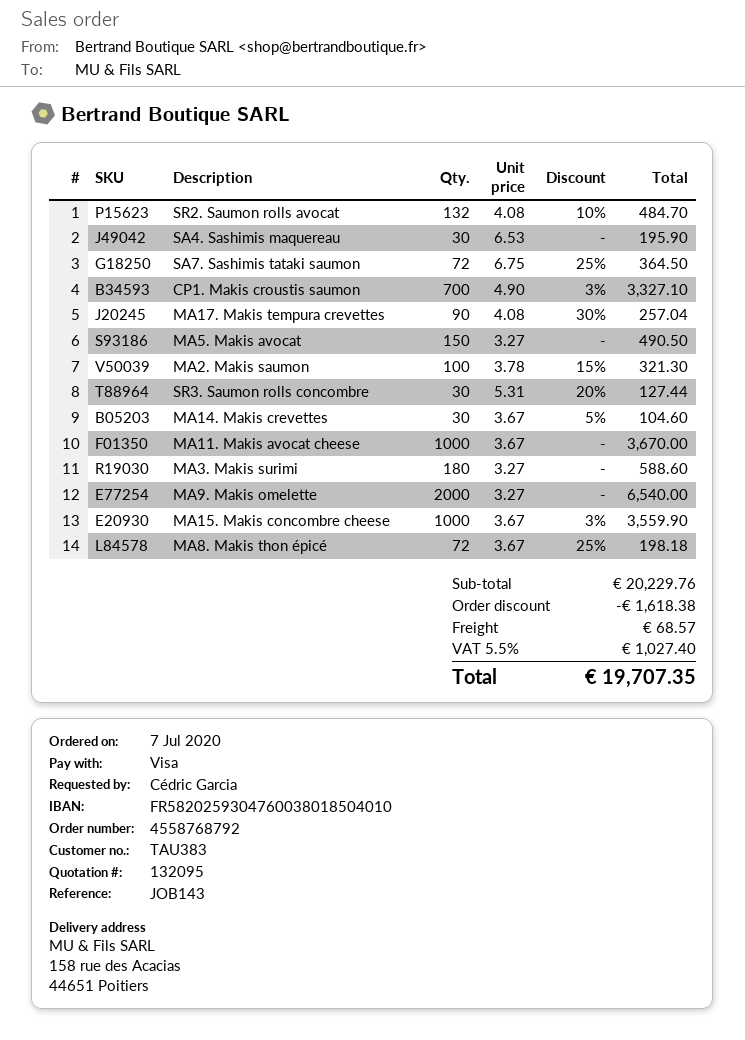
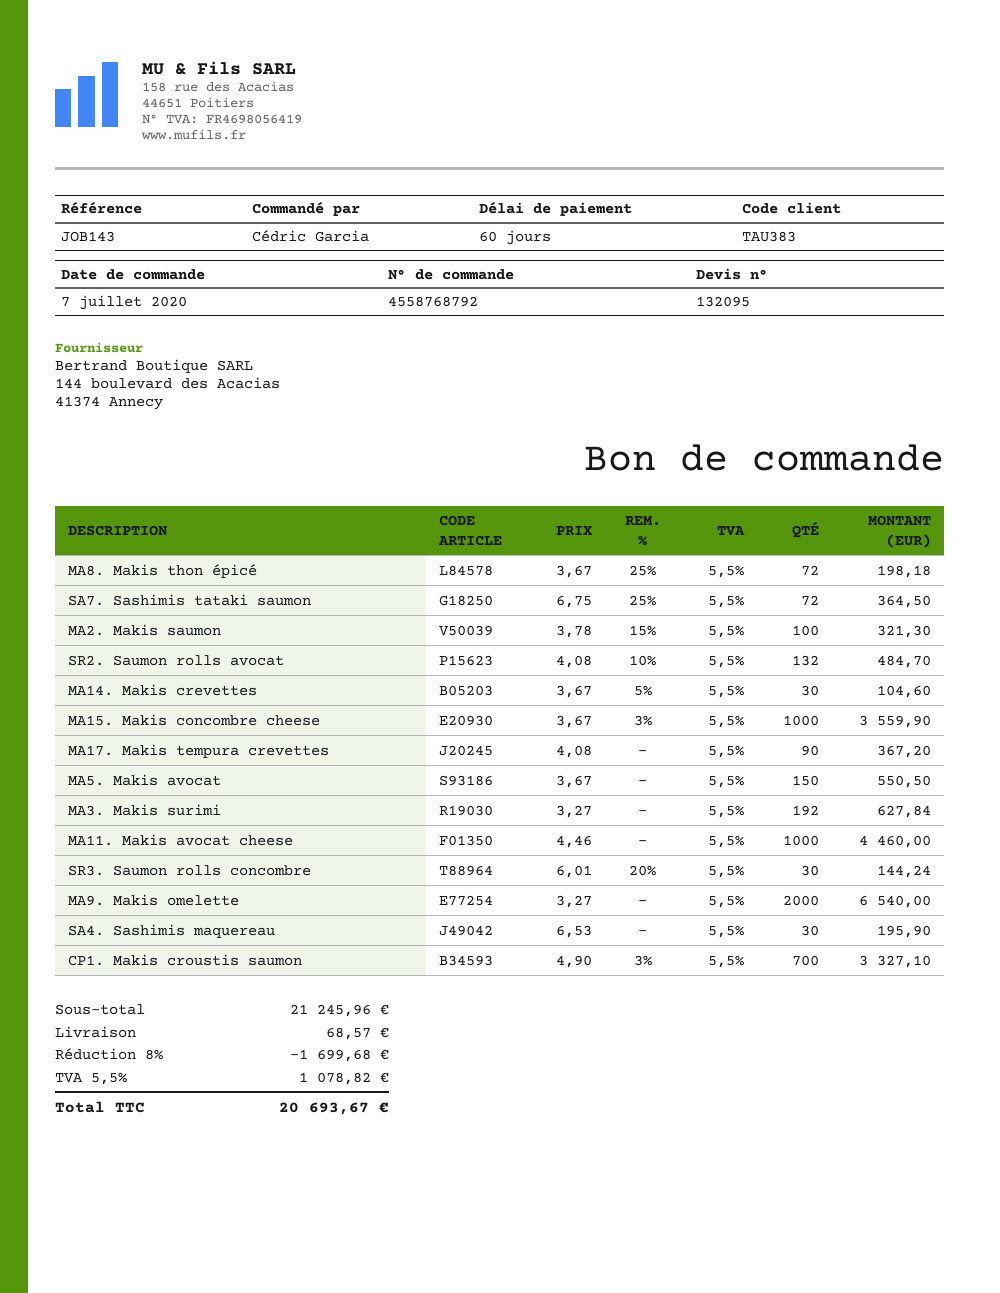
MA17. Makis tempura crevettes: 90 x 4.08 - 30% = 257.04 -> 90 x 4.08 = 367.20
MA5. Makis avocat: 150 x 3.27 = 490.50 -> 150 x 3.67 = 550.50
SR3. Saumon rolls concombre: 30 x 5.31 - 20% = 127.44 -> 30 x 6.01 - 20% = 144.24
MA11. Makis avocat cheese: 1000 x 3.67 = 3670.00 -> 1000 x 4.46 = 4460.00
MA3. Makis surimi: 180 x 3.27 = 588.60 -> 192 x 3.27 = 627.84
subtotal: 20229.76 -> 21245.96
discount: 1618.38 -> 1699.68
tax: 5.5% = 1027.40 -> 5.5% = 1078.82
total: 19707.35 -> 20693.67

